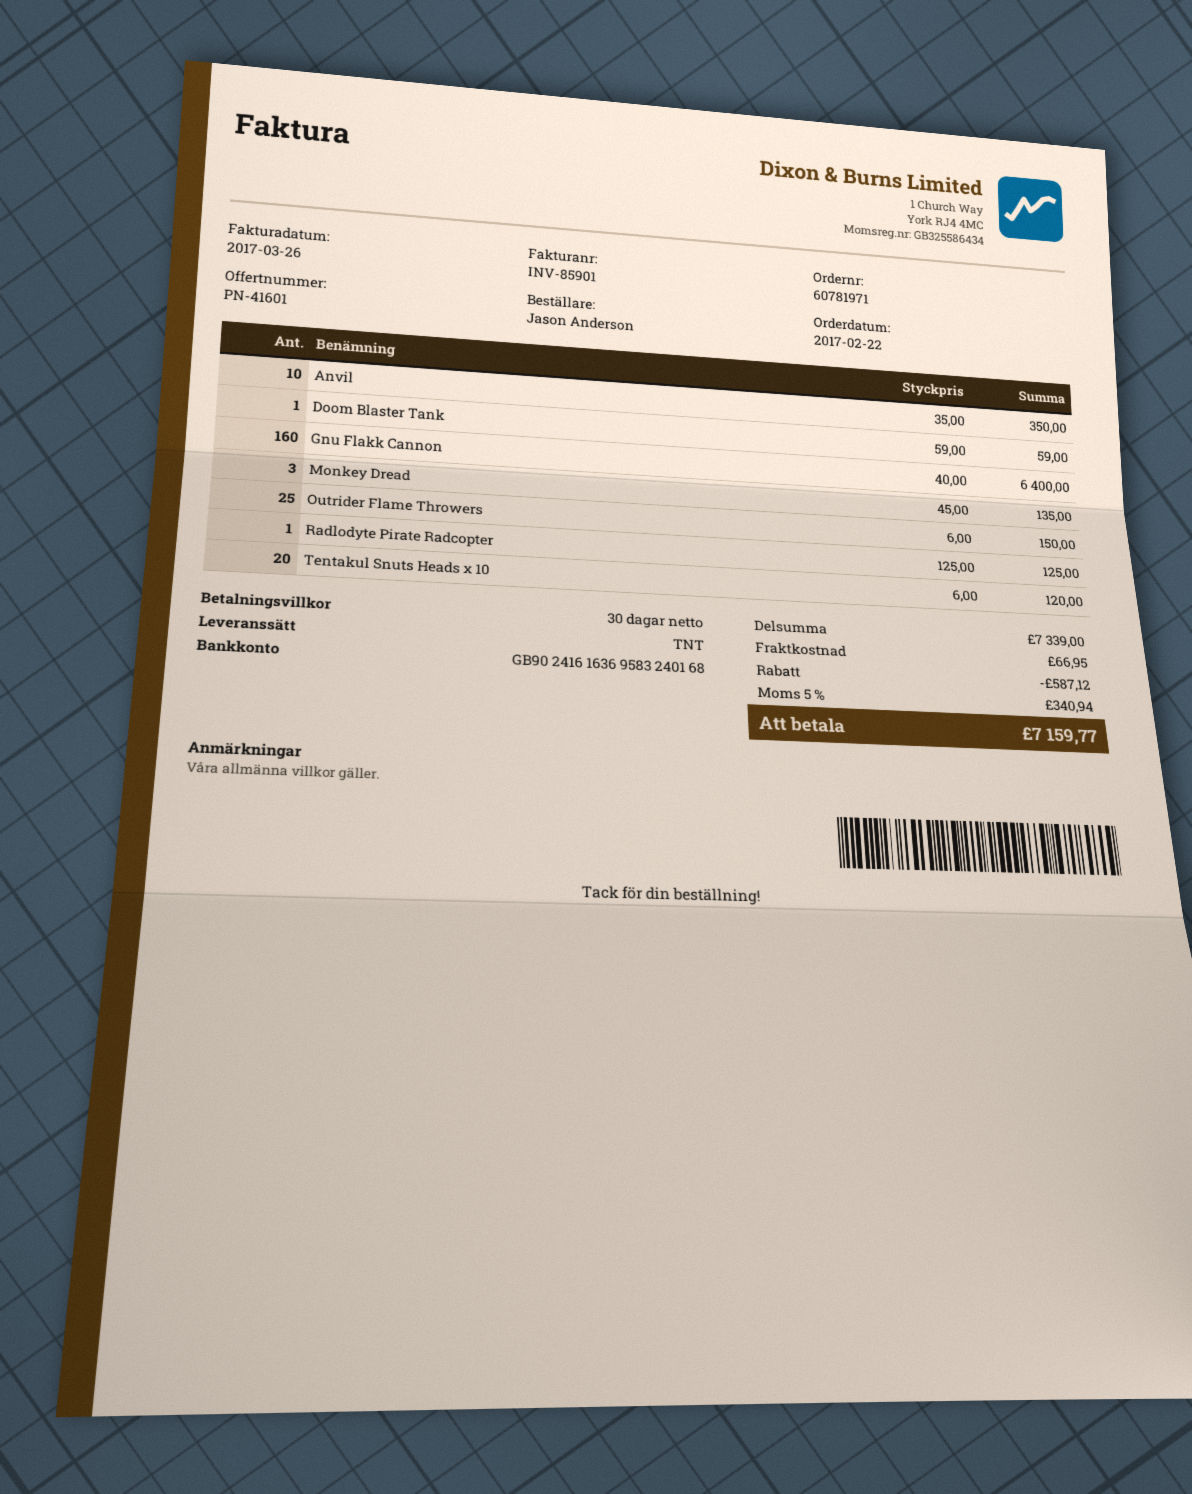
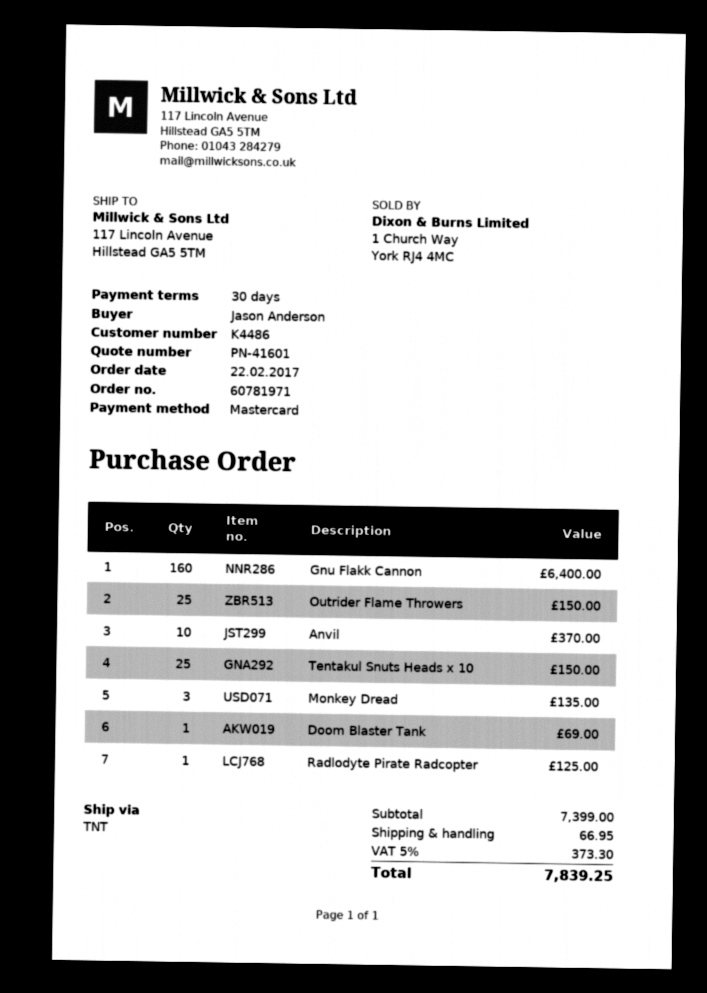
Anvil: 10 for 350.00 -> 10 for 370.00
Doom Blaster Tank: 1 for 59.00 -> 1 for 69.00
Tentakul Snuts Heads x 10: 20 for 120.00 -> 25 for 150.00
subtotal: 7339.00 -> 7399.00
discount: 587.12 -> none
tax: 5% = 340.94 -> 5% = 373.30
total: 7159.77 -> 7839.25

